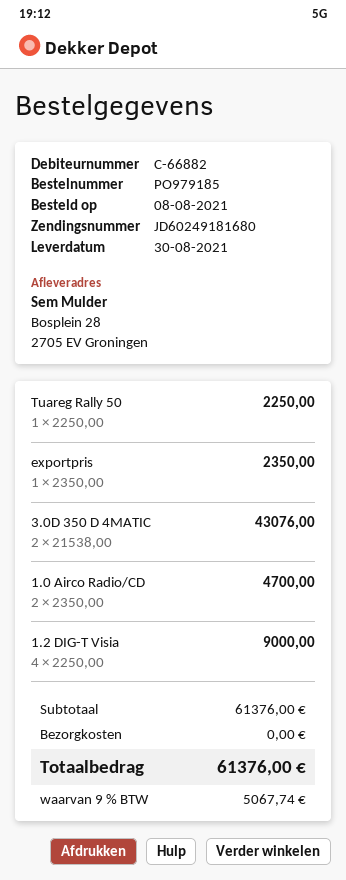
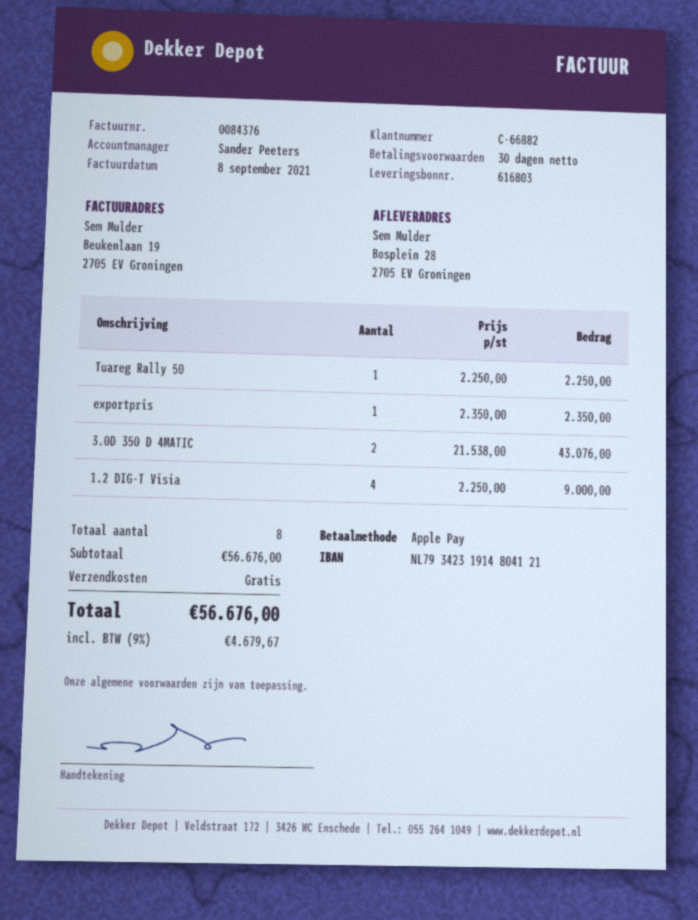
1.0 Airco Radio/CD: 2 x 2350.00 = 4700.00 -> none
subtotal: 61376.00 -> 56676.00
tax: 9% = 5067.74 -> 9% = 4679.67
total: 61376.00 -> 56676.00

